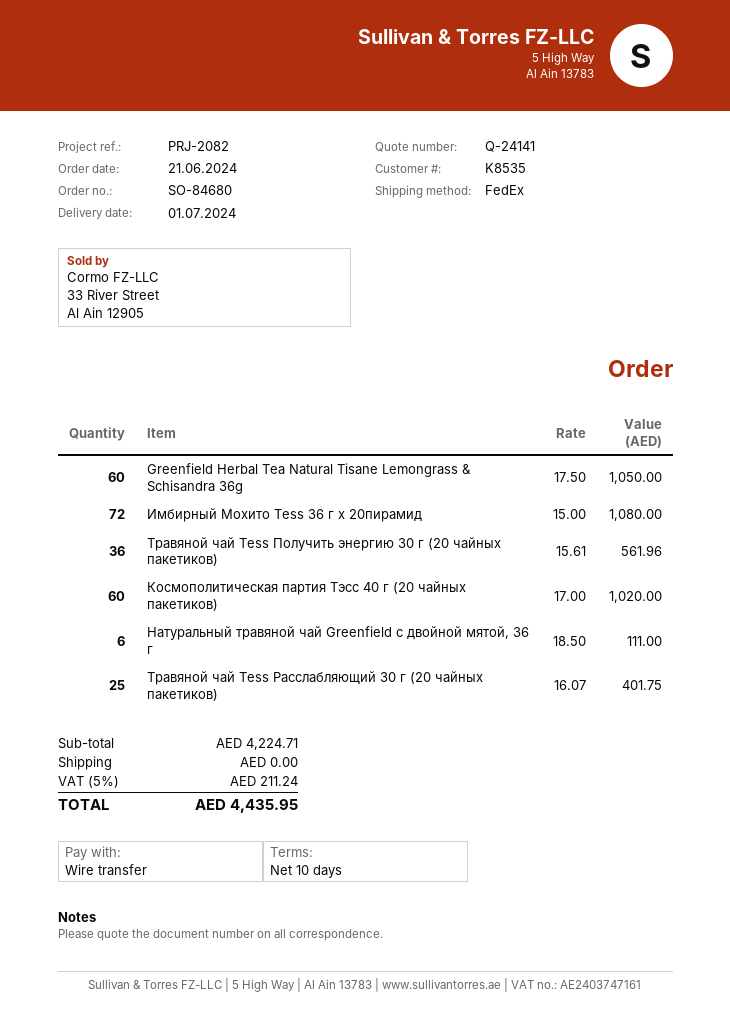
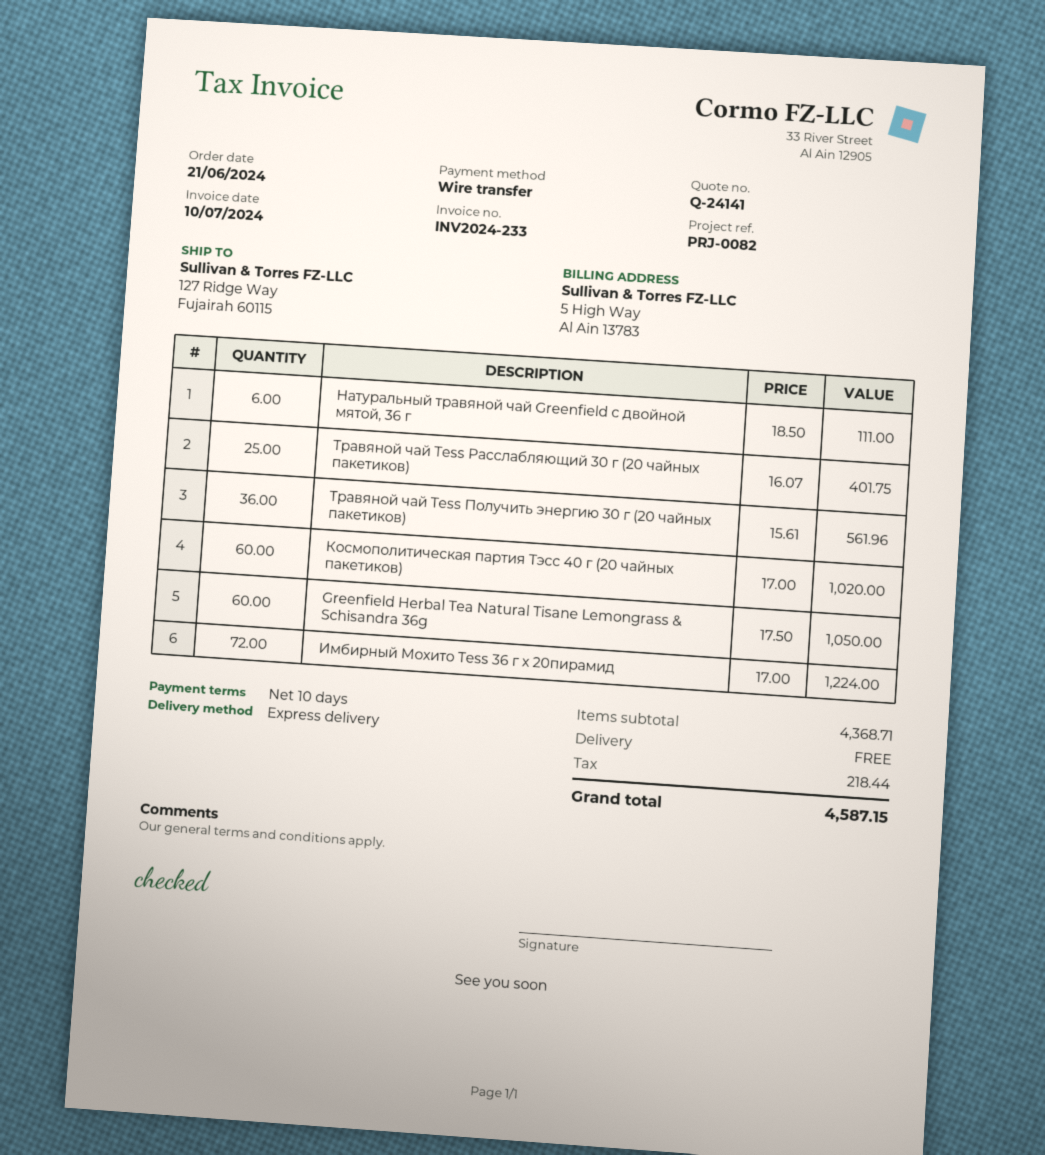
reference: PRJ-2082 -> PRJ-0082
shipping method: FedEx -> express
Имбирный Мохито Tess 36 г x 20пирамид: 72 x 15.00 = 1080.00 -> 72 x 17.00 = 1224.00
subtotal: 4224.71 -> 4368.71
tax: 211.24 -> 218.44
total: 4435.95 -> 4587.15

